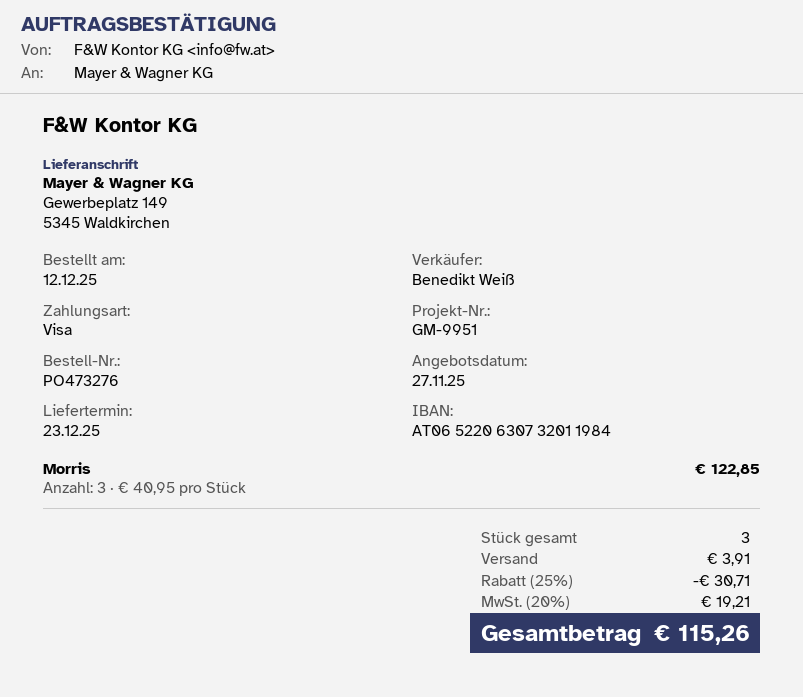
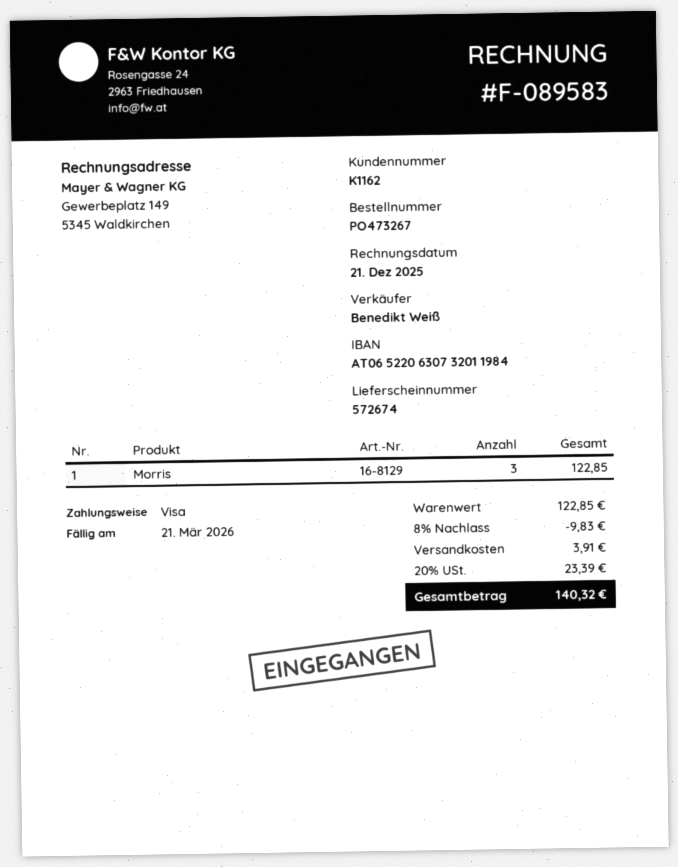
order number: PO473276 -> PO473267
discount: 25% = 30.71 -> 8% = 9.83
tax: 20% = 19.21 -> 20% = 23.39
total: 115.26 -> 140.32

